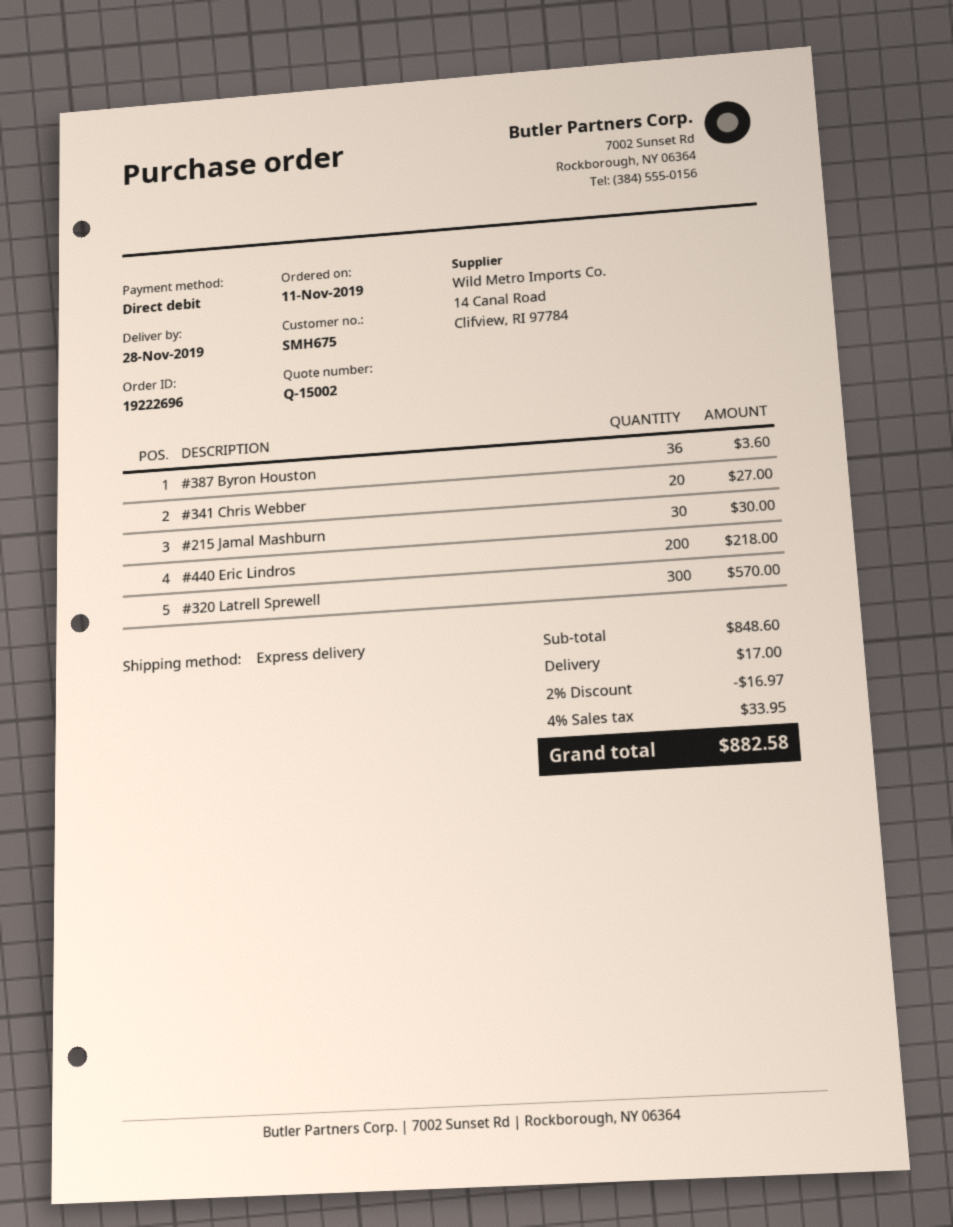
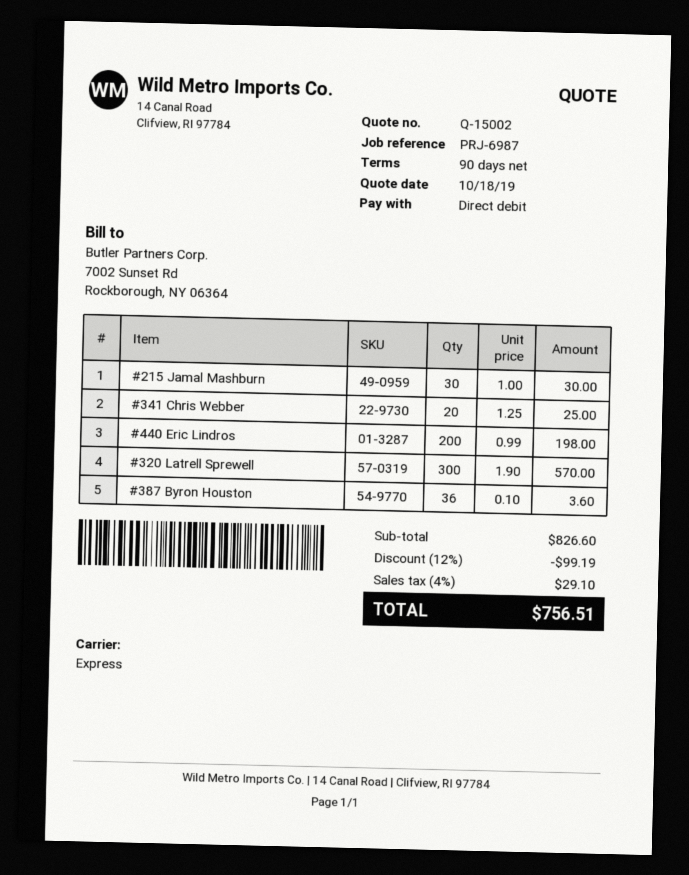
#341 Chris Webber: 20 for 27.00 -> 20 for 25.00
#440 Eric Lindros: 200 for 218.00 -> 200 for 198.00
subtotal: 848.60 -> 826.60
discount: 2% = 16.97 -> 12% = 99.19
shipping: 17.00 -> none
tax: 4% = 33.95 -> 4% = 29.10
total: 882.58 -> 756.51

